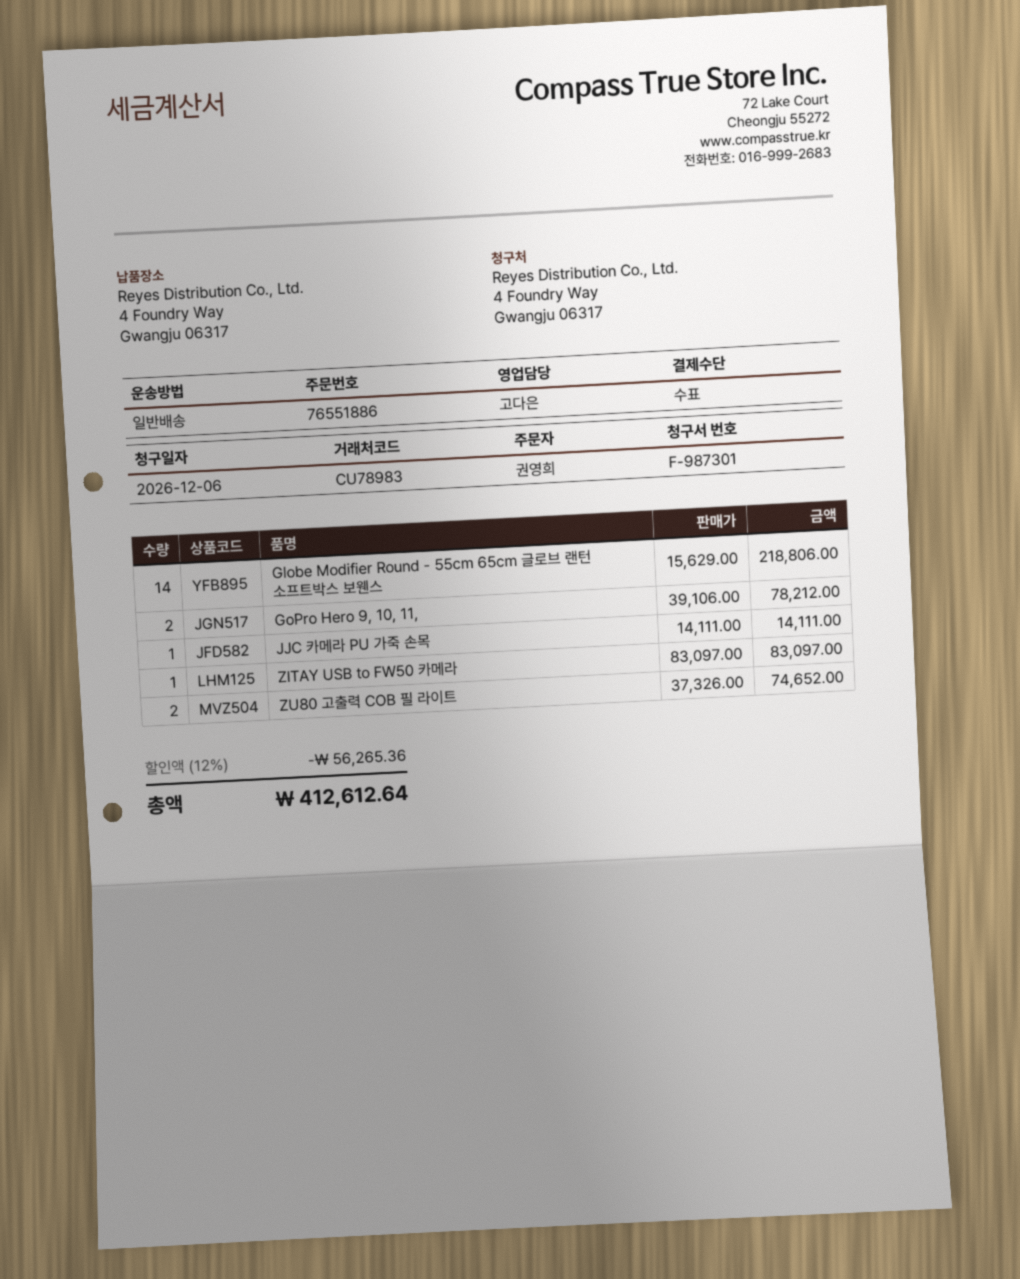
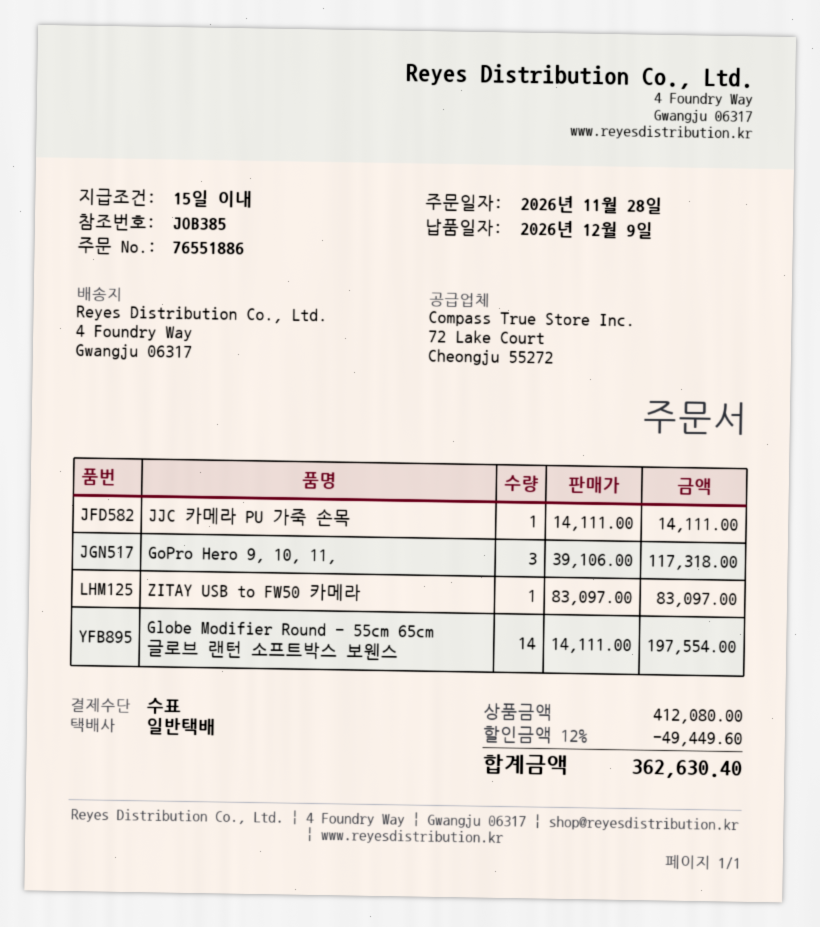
Globe Modifier Round - 55cm 65cm 글로브 랜턴 소프트박스 보웬스: 14 x 15629.00 = 218806.00 -> 14 x 14111.00 = 197554.00
GoPro Hero 9, 10, 11,: 2 x 39106.00 = 78212.00 -> 3 x 39106.00 = 117318.00
ZU80 고출력 COB 필 라이트: 2 x 37326.00 = 74652.00 -> none
discount: 12% = 56265.36 -> 12% = 49449.60
total: 412612.64 -> 362630.40

